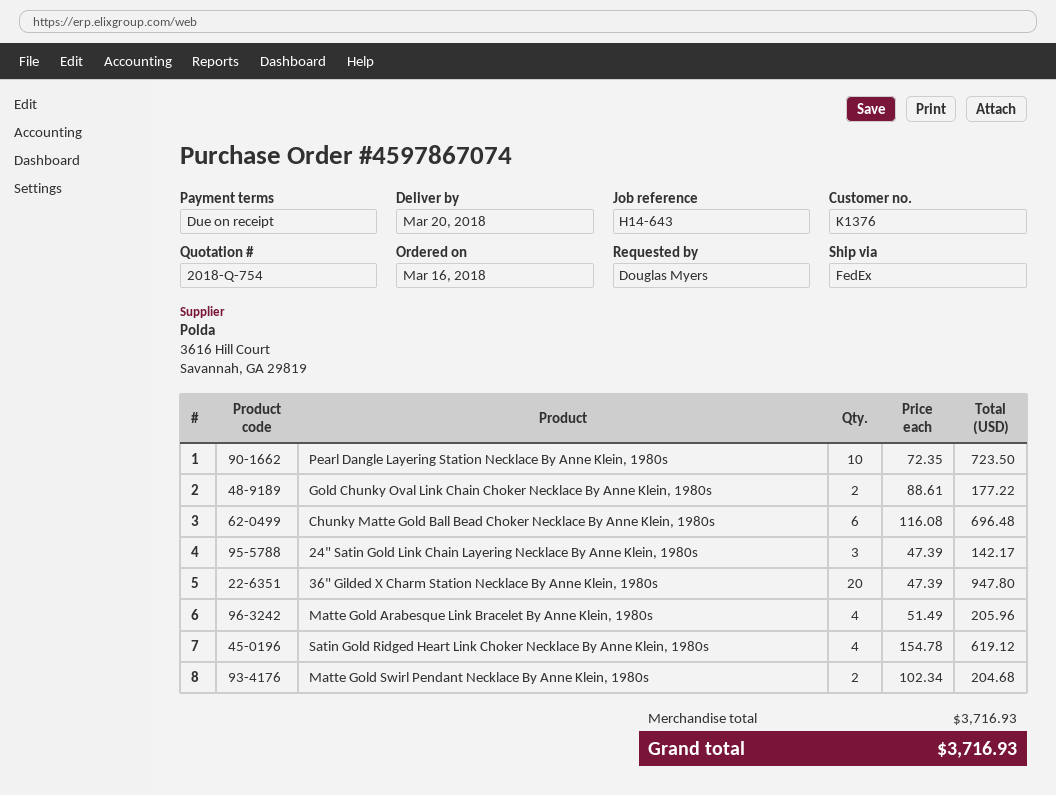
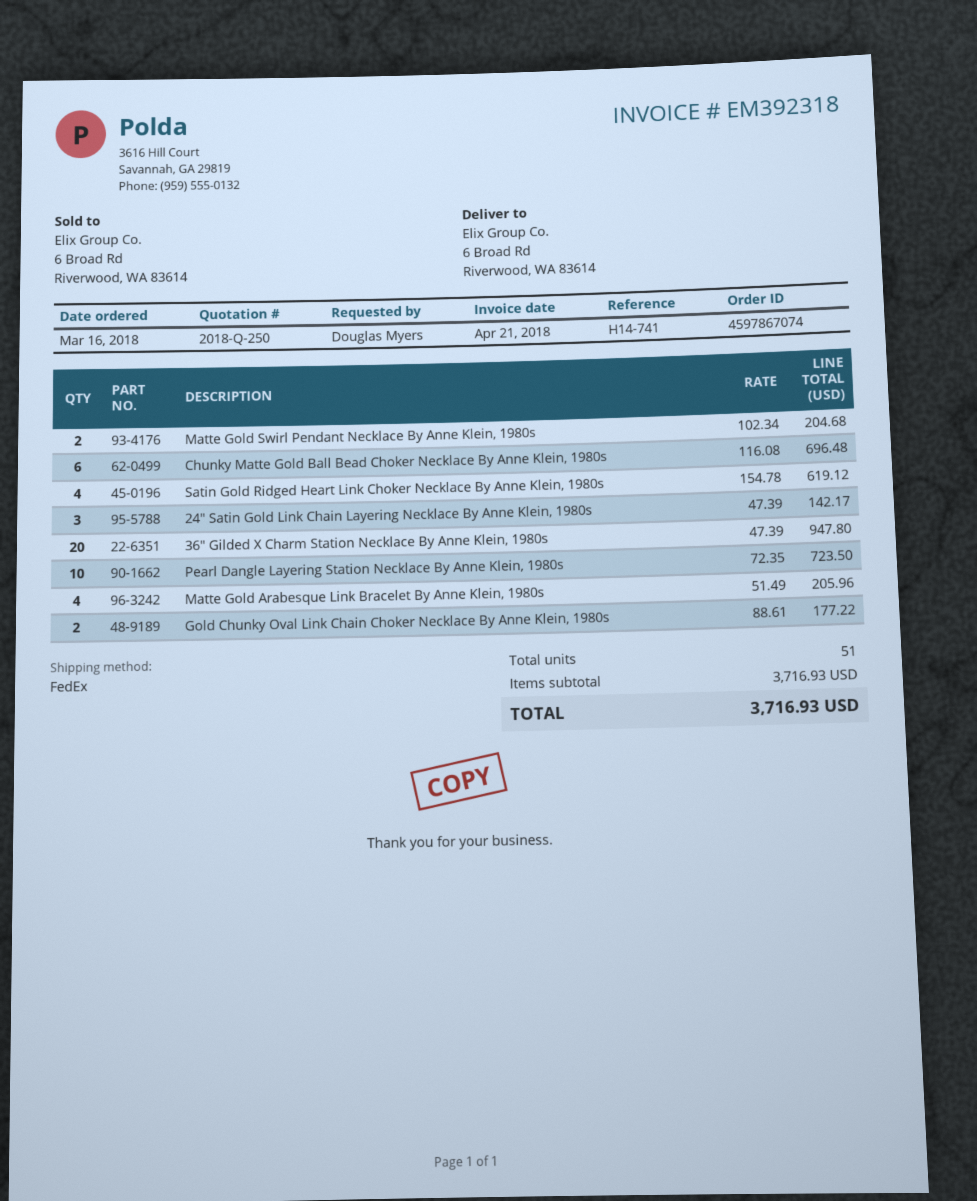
quote number: 2018-Q-754 -> 2018-Q-250
reference: H14-643 -> H14-741

